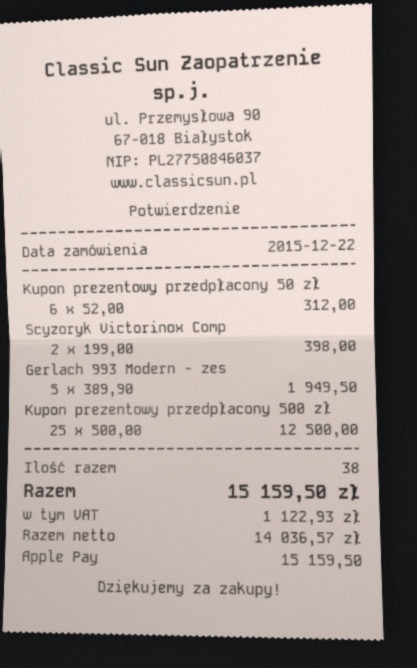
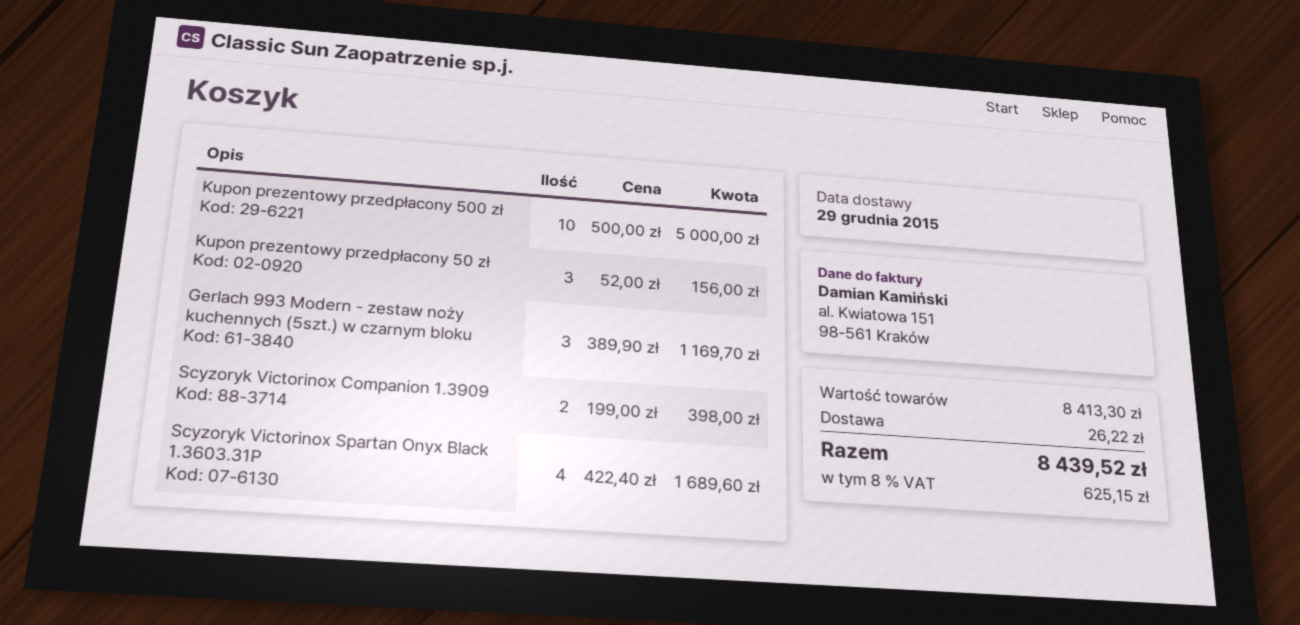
Kupon prezentowy przedpłacony 50 zł: 6 x 52.00 = 312.00 -> 3 x 52.00 = 156.00
Gerlach 993 Modern - zes: 5 x 389.90 = 1949.50 -> 3 x 389.90 = 1169.70
Kupon prezentowy przedpłacony 500 zł: 25 x 500.00 = 12500.00 -> 10 x 500.00 = 5000.00
Scyzoryk Victorinox Spartan Onyx Black 1.3603.31P: none -> 4 x 422.40 = 1689.60
shipping: none -> 26.22
tax: 1122.93 -> 625.15
total: 15159.50 -> 8439.52

